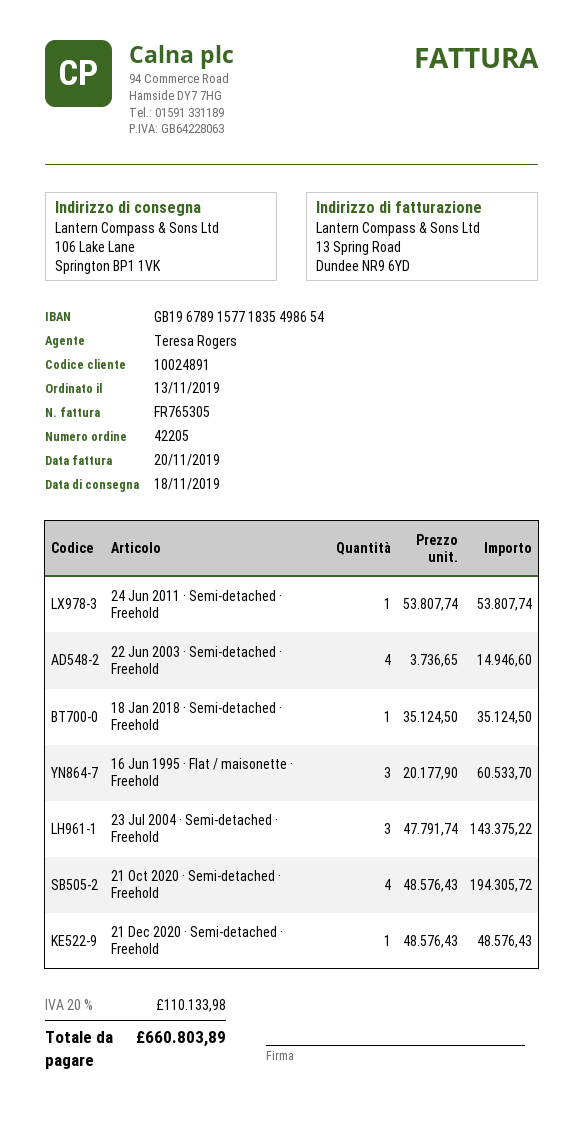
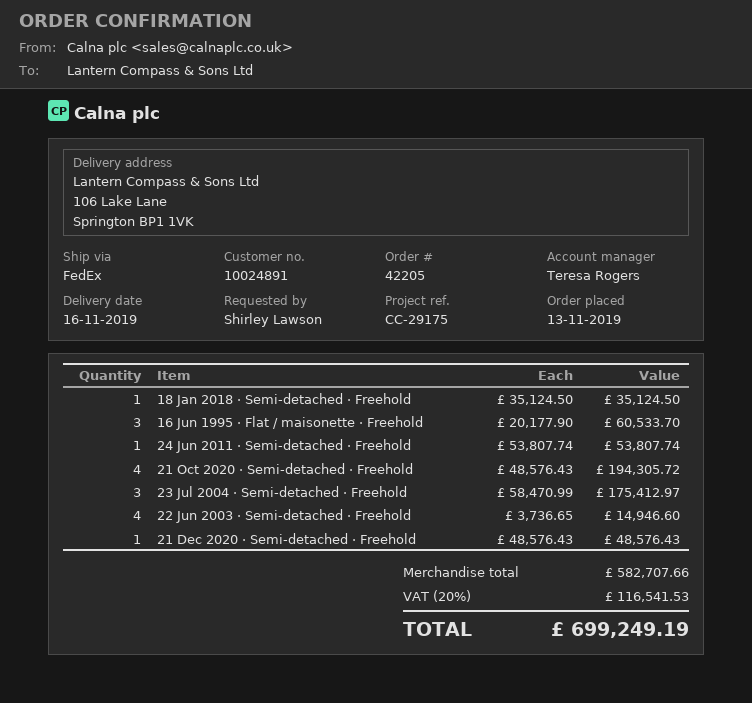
delivery date: 2019-11-18 -> 2019-11-16
23 Jul 2004 · Semi-detached · Freehold: 3 x 47791.74 = 143375.22 -> 3 x 58470.99 = 175412.97
tax: 20% = 110133.98 -> 20% = 116541.53
total: 660803.89 -> 699249.19

